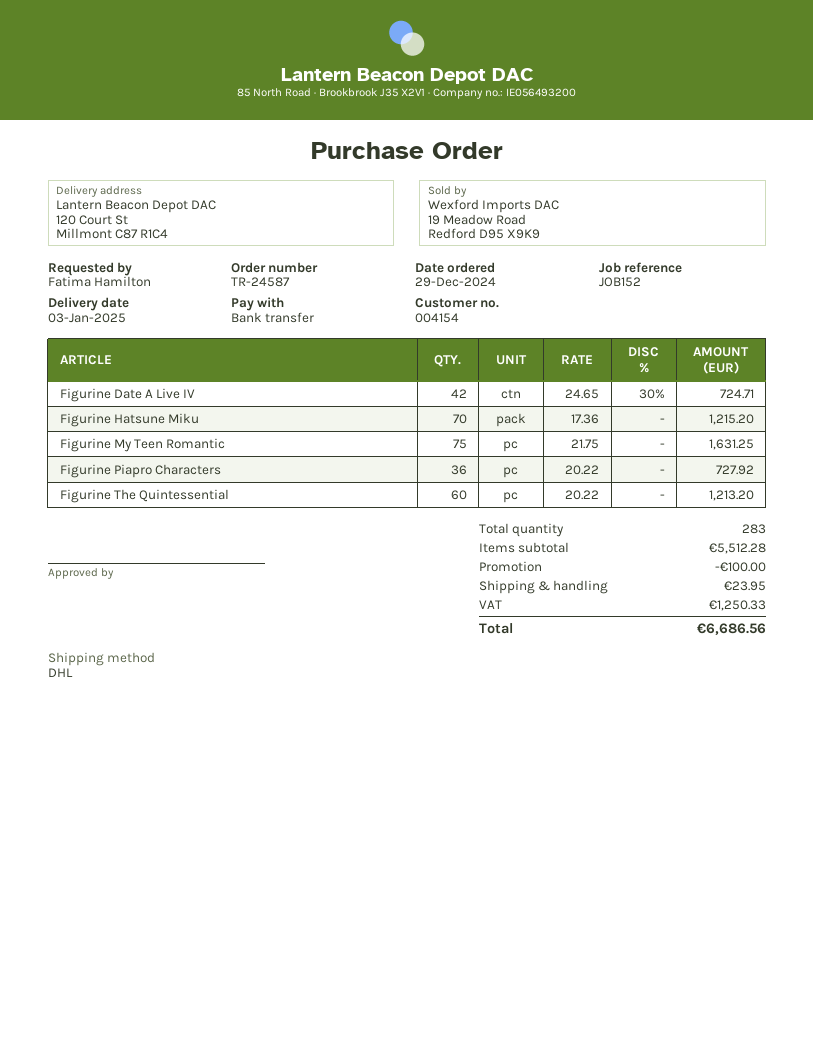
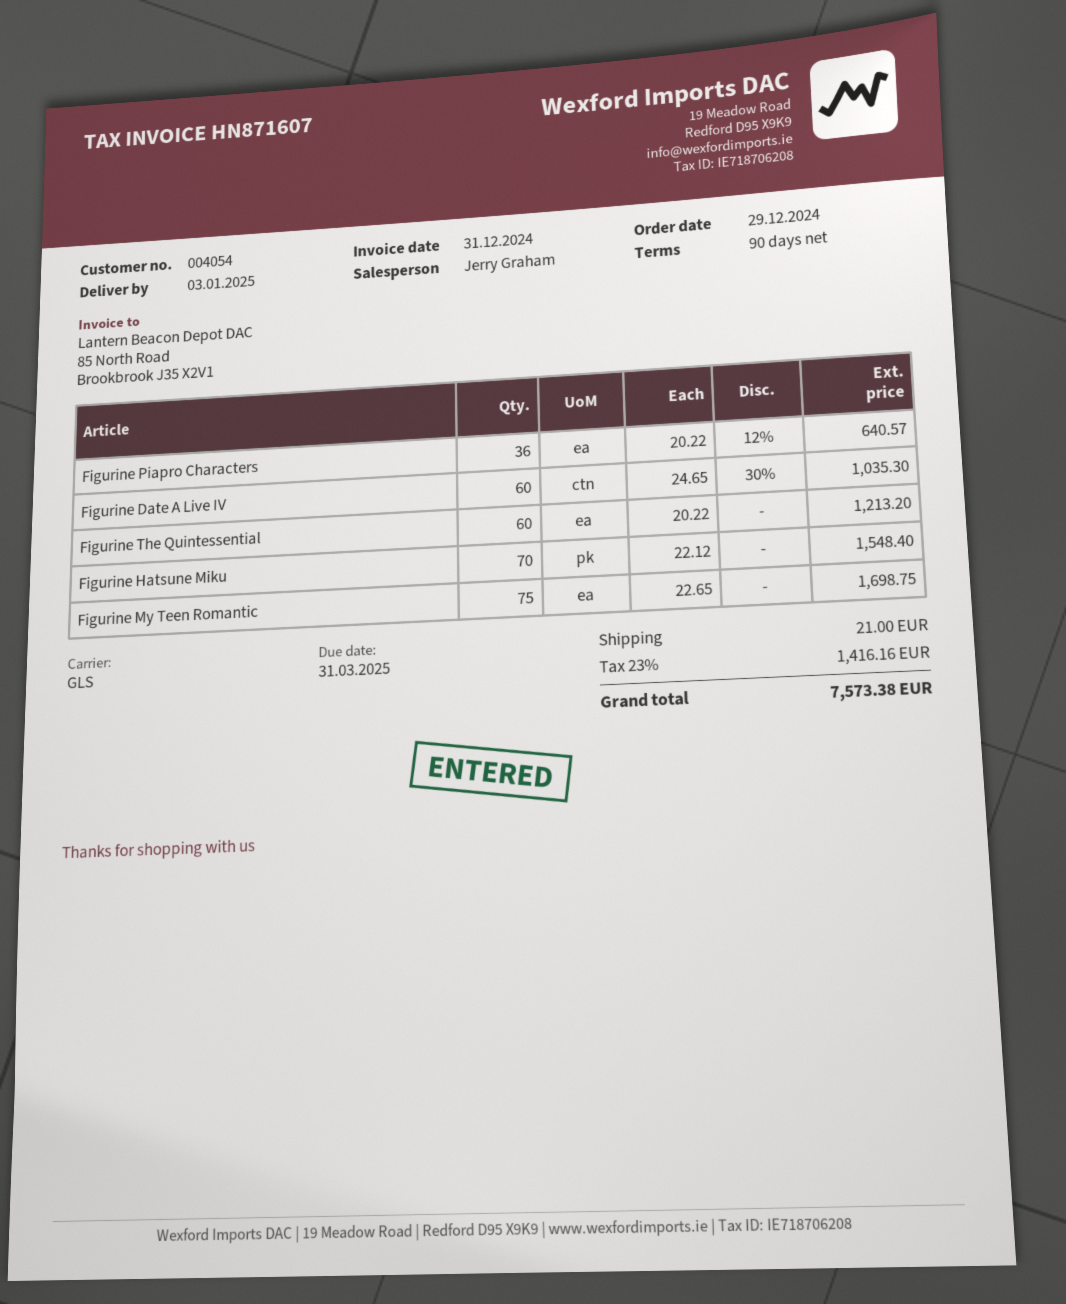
customer number: 004154 -> 004054
shipping method: DHL -> GLS
Figurine Date A Live IV: 42 x 24.65 - 30% = 724.71 -> 60 x 24.65 - 30% = 1035.30
Figurine Hatsune Miku: 70 x 17.36 = 1215.20 -> 70 x 22.12 = 1548.40
Figurine My Teen Romantic: 75 x 21.75 = 1631.25 -> 75 x 22.65 = 1698.75
Figurine Piapro Characters: 36 x 20.22 = 727.92 -> 36 x 20.22 - 12% = 640.57
discount: 100.00 -> none
shipping: 23.95 -> 21.00
tax: 1250.33 -> 1416.16
total: 6686.56 -> 7573.38

